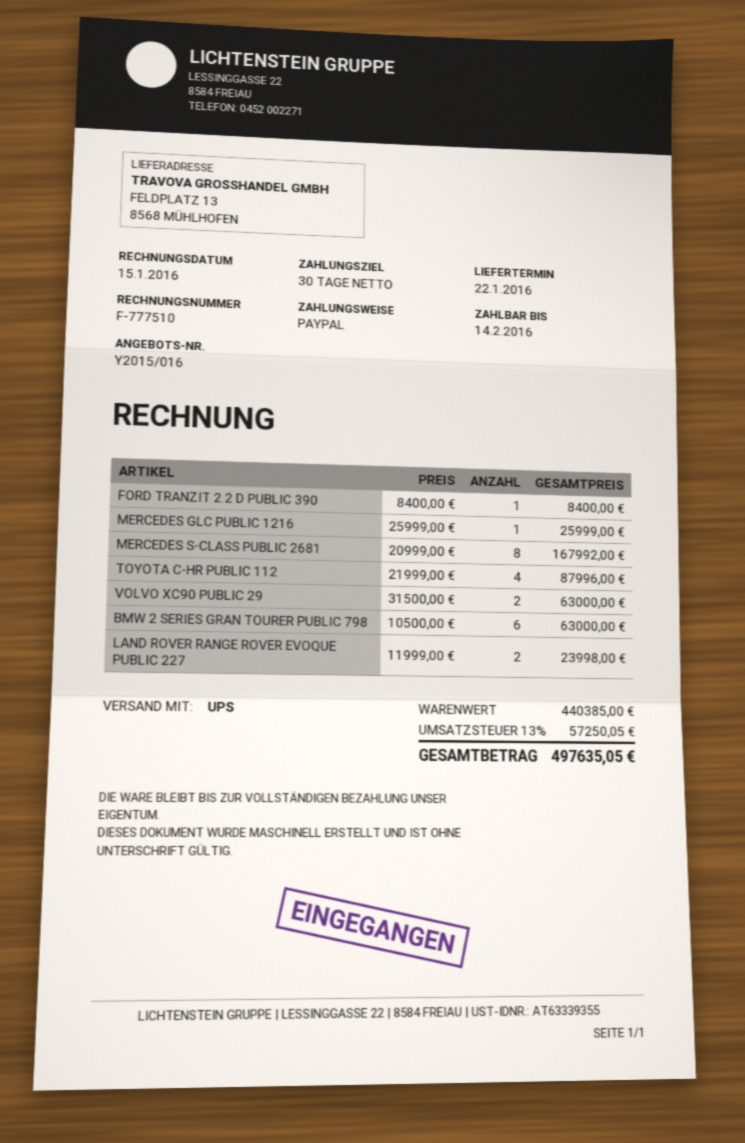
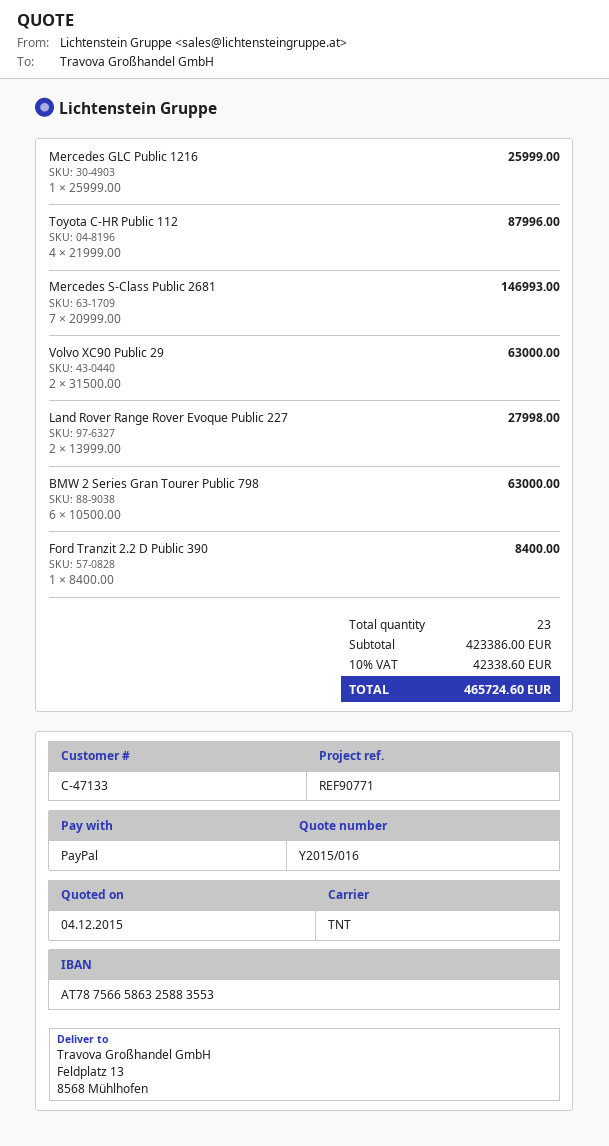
shipping method: UPS -> TNT
MERCEDES S-CLASS PUBLIC 2681: 8 x 20999.00 = 167992.00 -> 7 x 20999.00 = 146993.00
LAND ROVER RANGE ROVER EVOQUE PUBLIC 227: 2 x 11999.00 = 23998.00 -> 2 x 13999.00 = 27998.00
subtotal: 440385.00 -> 423386.00
tax: 13% = 57250.05 -> 10% = 42338.60
total: 497635.05 -> 465724.60

